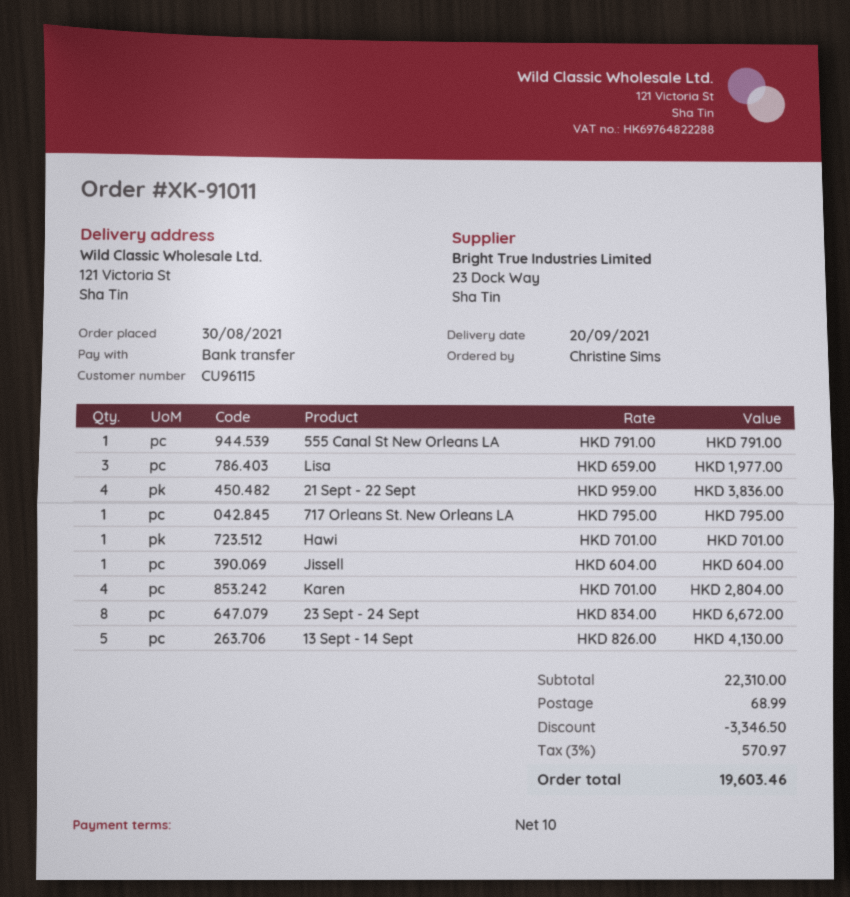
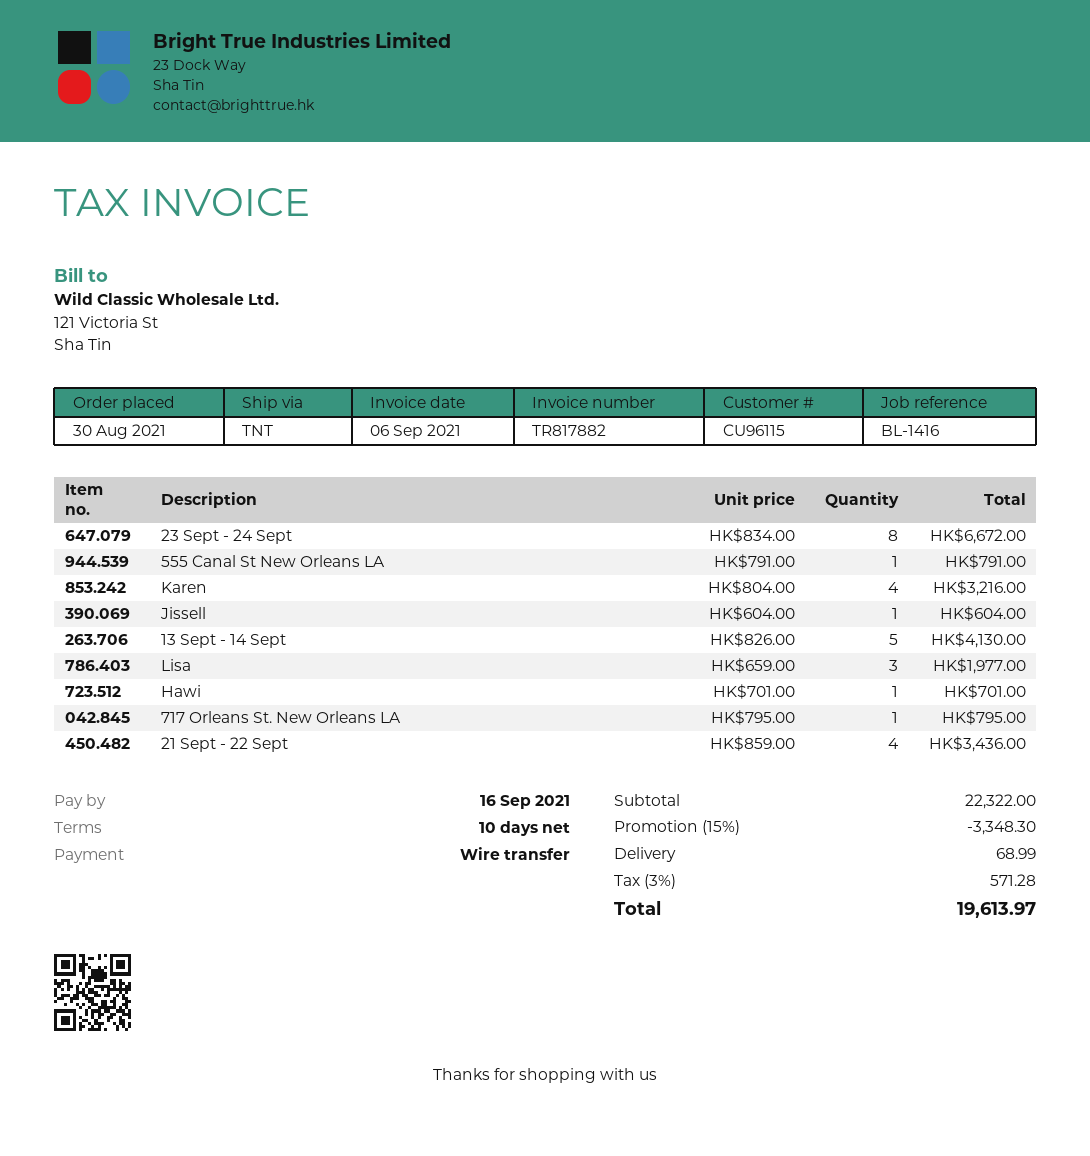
21 Sept - 22 Sept: 4 x 959.00 = 3836.00 -> 4 x 859.00 = 3436.00
Karen: 4 x 701.00 = 2804.00 -> 4 x 804.00 = 3216.00
subtotal: 22310.00 -> 22322.00
discount: 3346.50 -> 3348.30
tax: 3% = 570.97 -> 3% = 571.28
total: 19603.46 -> 19613.97

